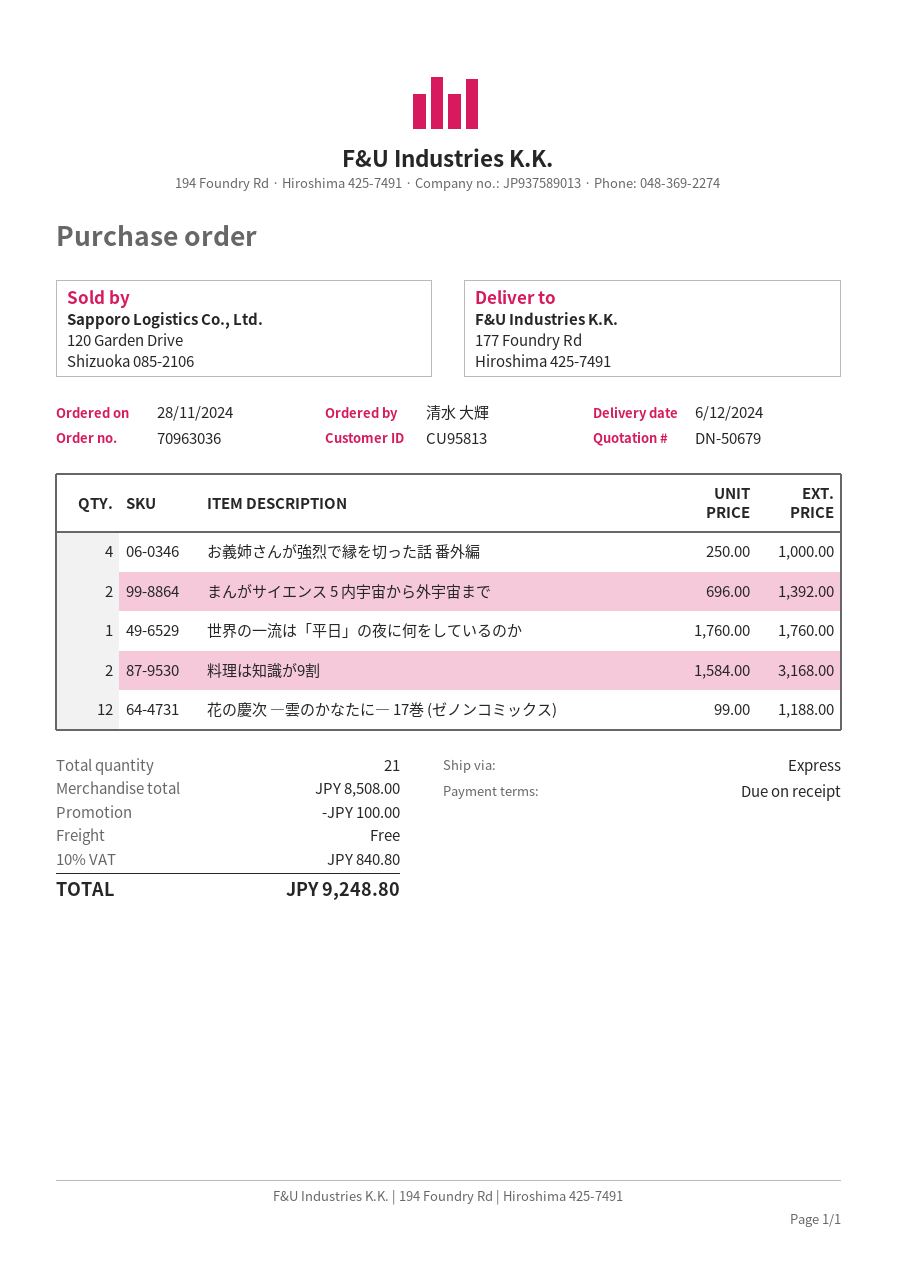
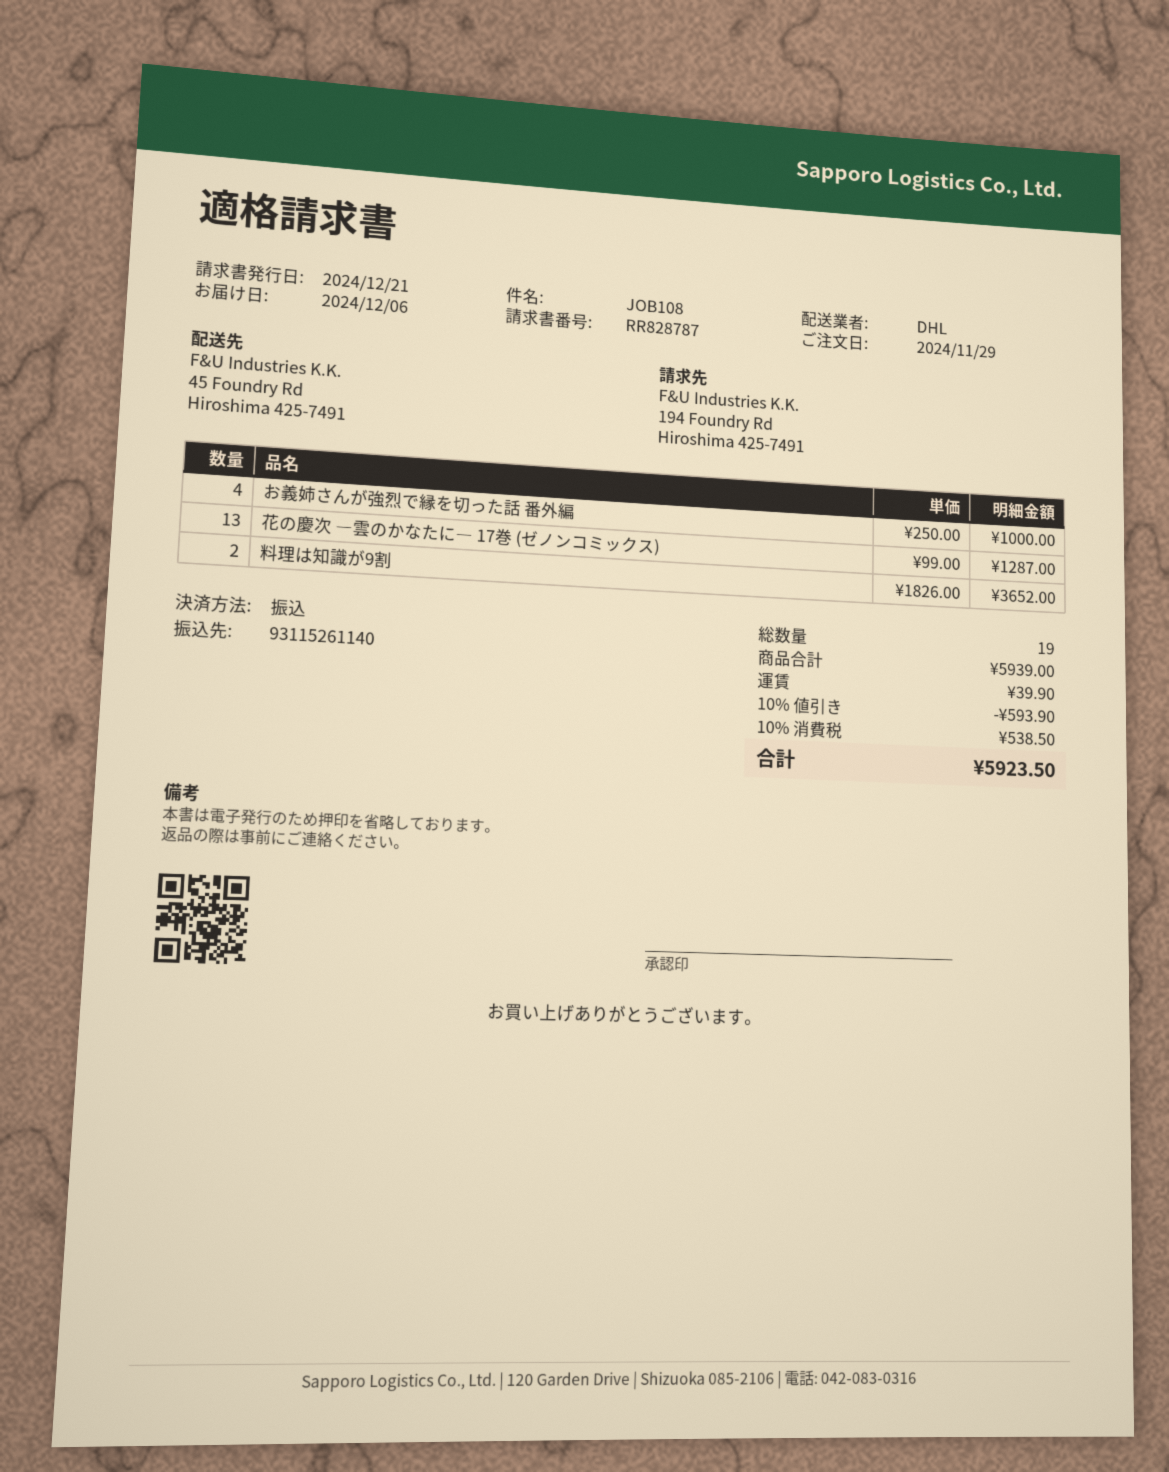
order date: 2024-11-28 -> 2024-11-29
shipping method: express -> DHL
ship to: 177 Foundry Rd, Hiroshima 425-7491 -> 45 Foundry Rd, Hiroshima 425-7491
まんがサイエンス 5 内宇宙から外宇宙まで: 2 x 696.00 = 1392.00 -> none
世界の一流は「平日」の夜に何をしているのか: 1 x 1760.00 = 1760.00 -> none
料理は知識が9割: 2 x 1584.00 = 3168.00 -> 2 x 1826.00 = 3652.00
花の慶次 ―雲のかなたに― 17巻 (ゼノンコミックス): 12 x 99.00 = 1188.00 -> 13 x 99.00 = 1287.00
total quantity: 21 -> 19
subtotal: 8508.00 -> 5939.00
discount: 100.00 -> 593.90
shipping: 0.00 -> 39.90
tax: 10% = 840.80 -> 10% = 538.50
total: 9248.80 -> 5923.50

